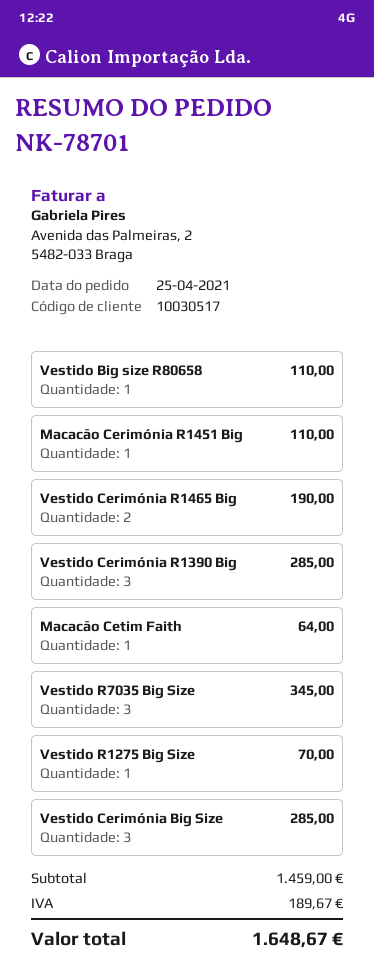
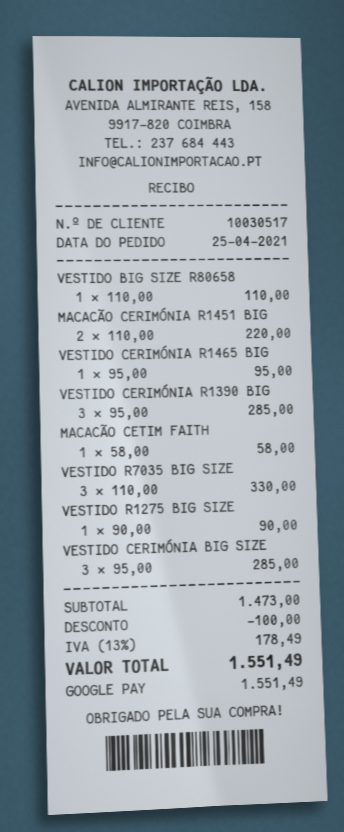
Macacão Cerimónia R1451 Big: 1 for 110.00 -> 2 for 220.00
Vestido Cerimónia R1465 Big: 2 for 190.00 -> 1 for 95.00
Macacão Cetim Faith: 1 for 64.00 -> 1 for 58.00
Vestido R7035 Big Size: 3 for 345.00 -> 3 for 330.00
Vestido R1275 Big Size: 1 for 70.00 -> 1 for 90.00
subtotal: 1459.00 -> 1473.00
discount: none -> 100.00
tax: 189.67 -> 178.49
total: 1648.67 -> 1551.49

